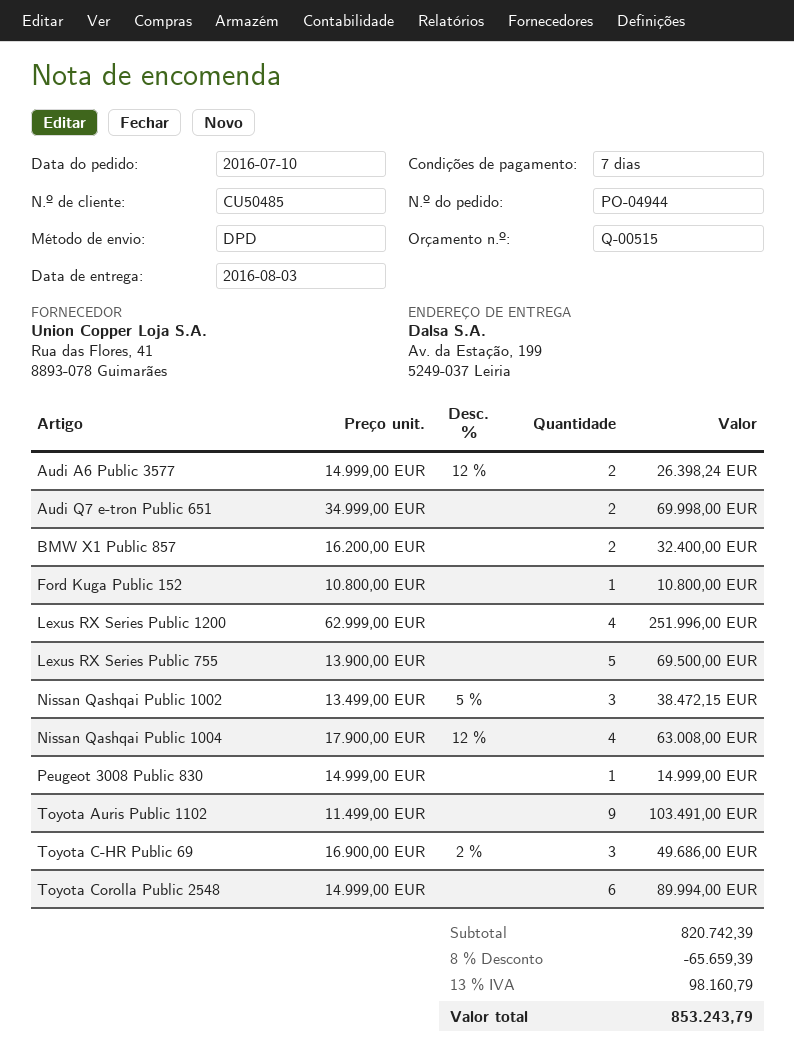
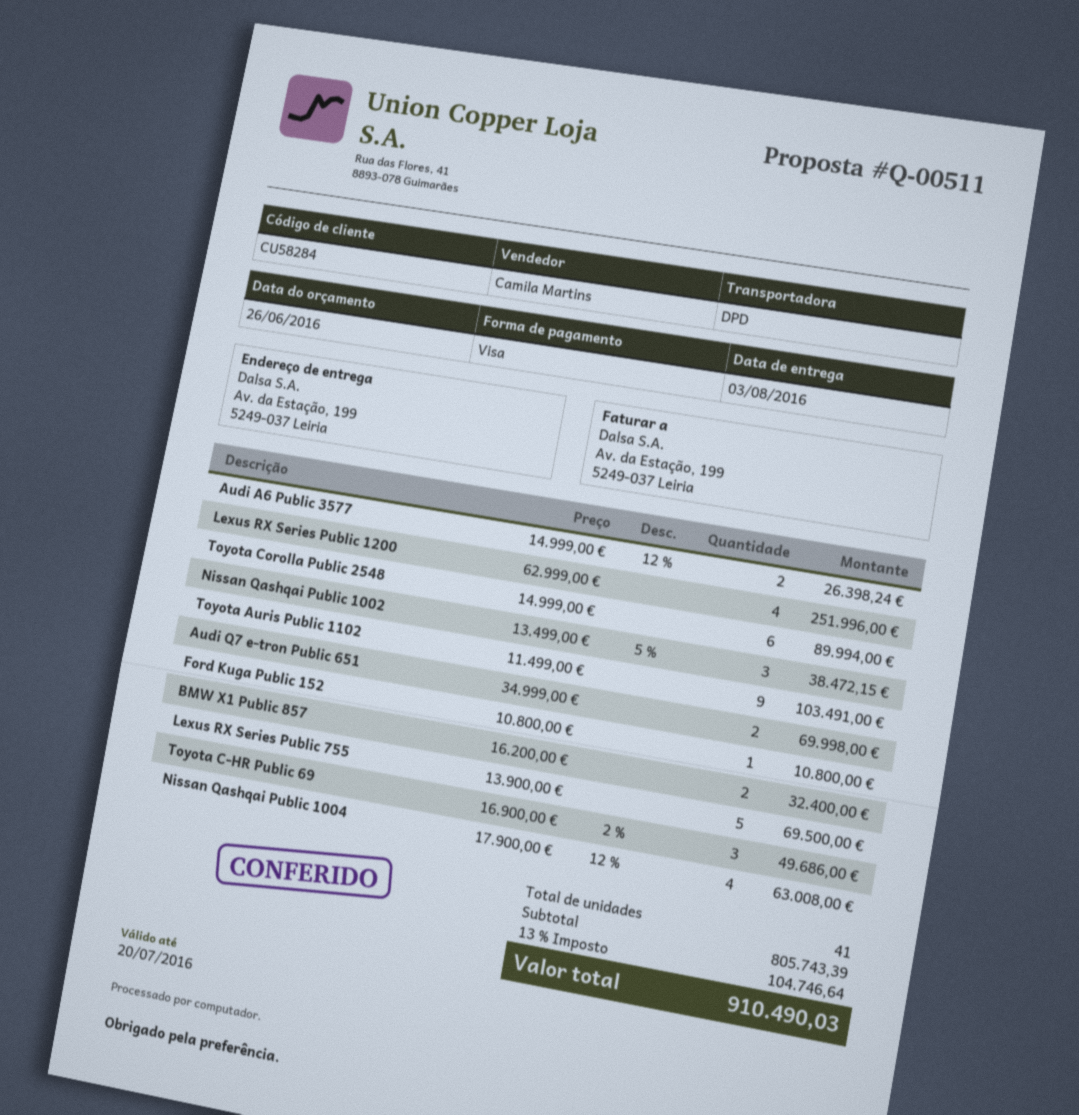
quote number: Q-00515 -> Q-00511
customer number: CU50485 -> CU58284
Peugeot 3008 Public 830: 1 x 14999.00 = 14999.00 -> none
subtotal: 820742.39 -> 805743.39
discount: 8% = 65659.39 -> none
tax: 13% = 98160.79 -> 13% = 104746.64
total: 853243.79 -> 910490.03

